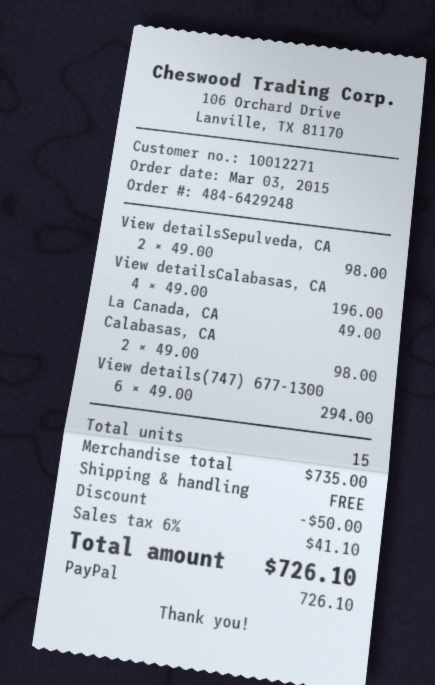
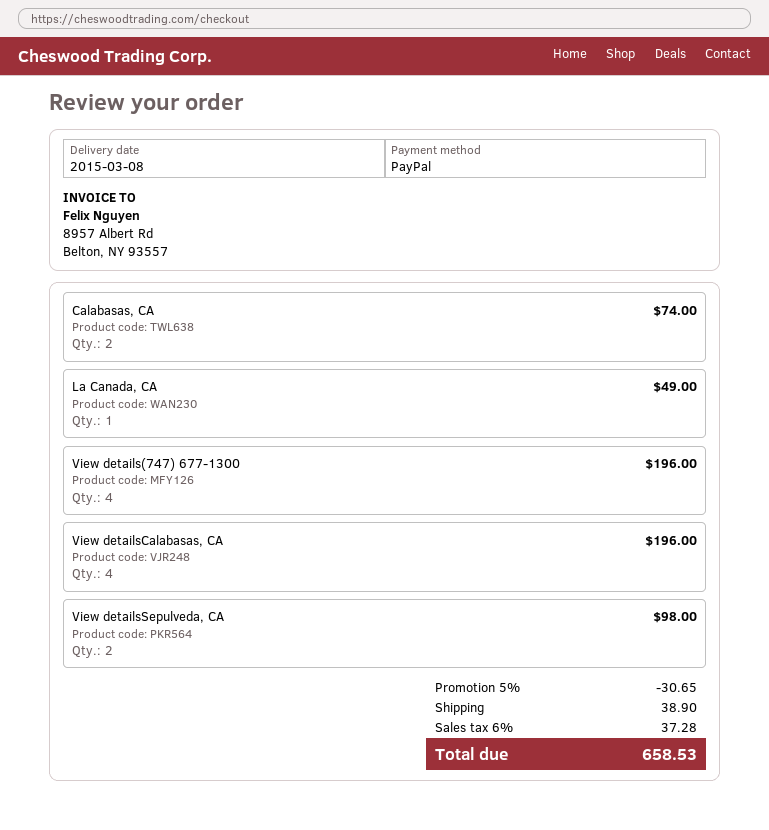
Calabasas, CA: 2 for 98.00 -> 2 for 74.00
View details(747) 677-1300: 6 for 294.00 -> 4 for 196.00
discount: 50.00 -> 30.65
shipping: 0.00 -> 38.90
tax: 6% = 41.10 -> 6% = 37.28
total: 726.10 -> 658.53

